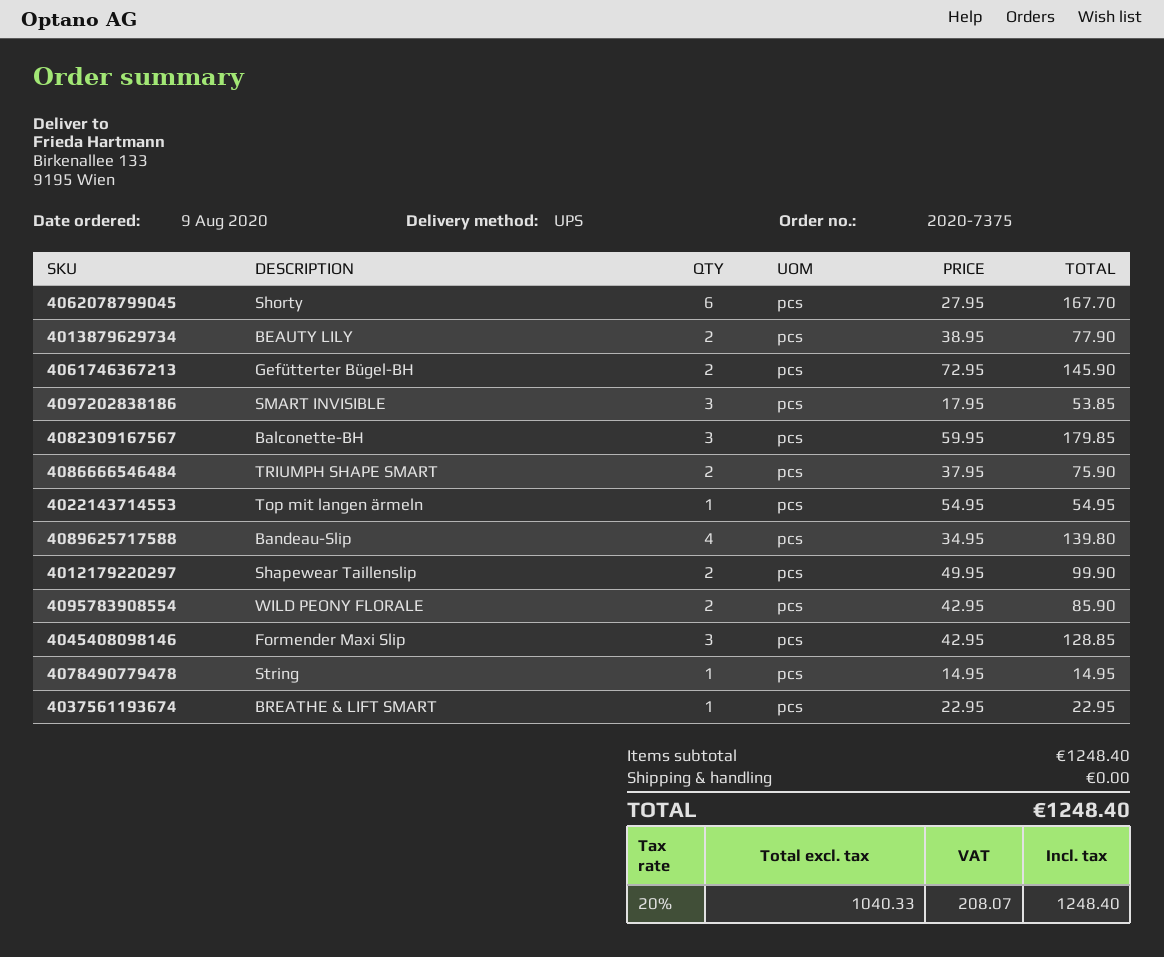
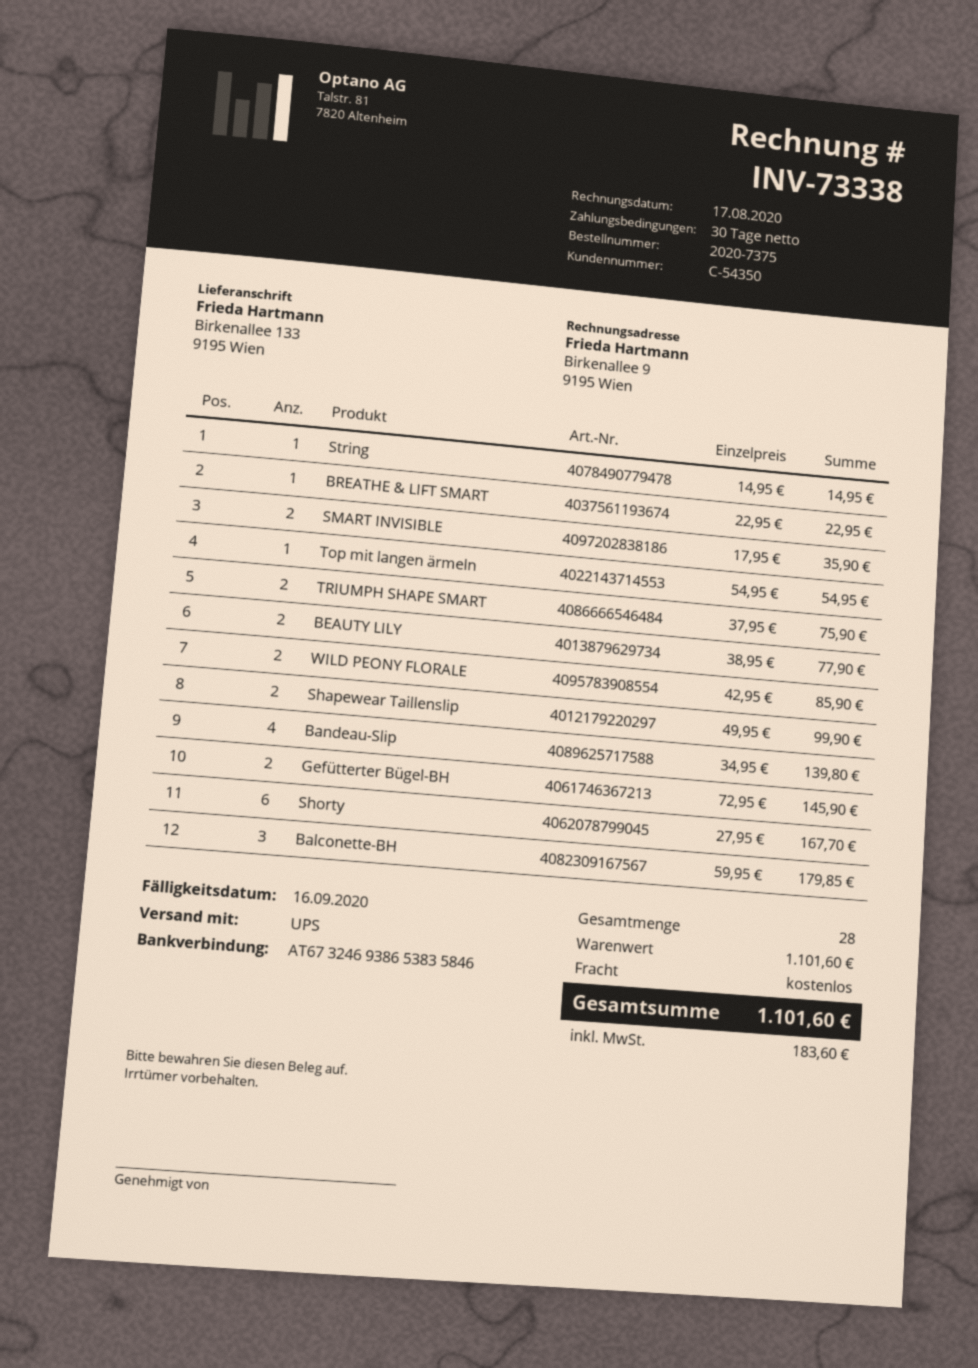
SMART INVISIBLE: 3 x 17.95 = 53.85 -> 2 x 17.95 = 35.90
Formender Maxi Slip: 3 x 42.95 = 128.85 -> none
subtotal: 1248.40 -> 1101.60
tax: 208.07 -> 183.60
total: 1248.40 -> 1101.60

